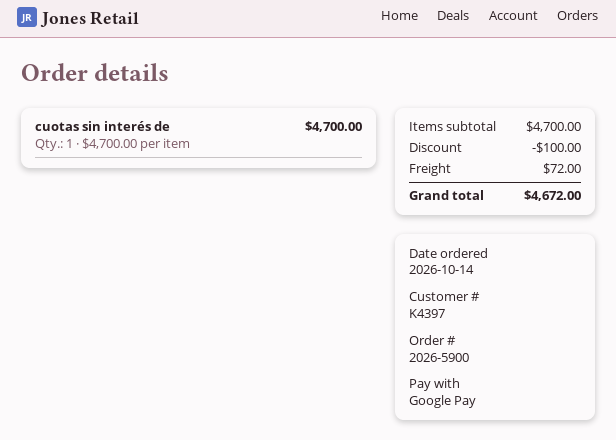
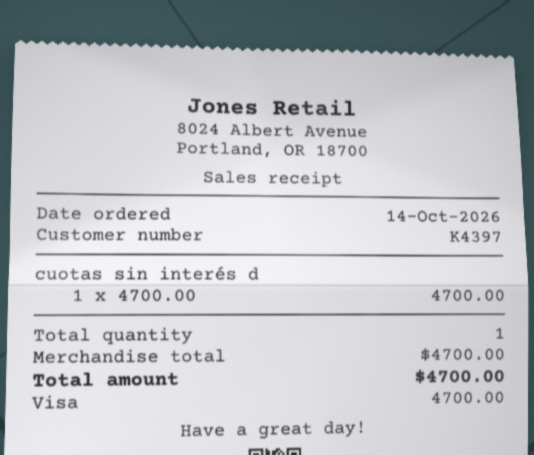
payment method: Google Pay -> Visa
discount: 100.00 -> none
shipping: 72.00 -> none
total: 4672.00 -> 4700.00

